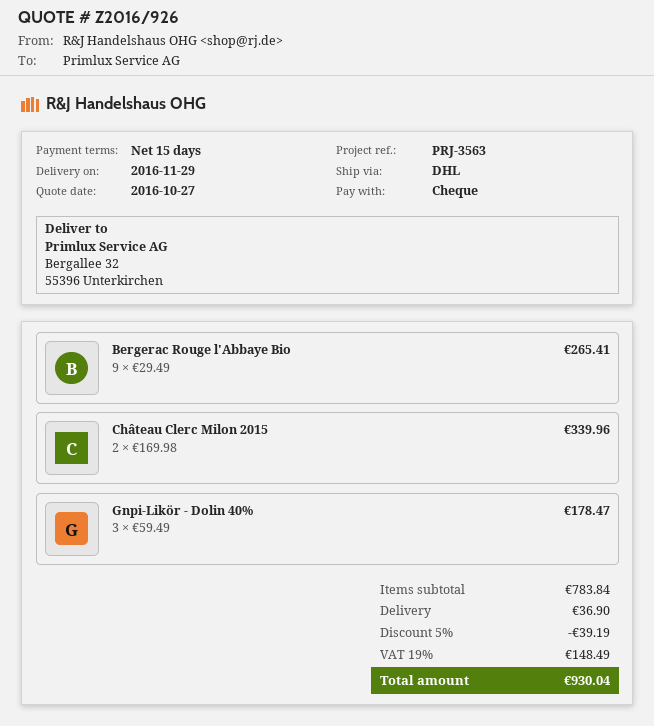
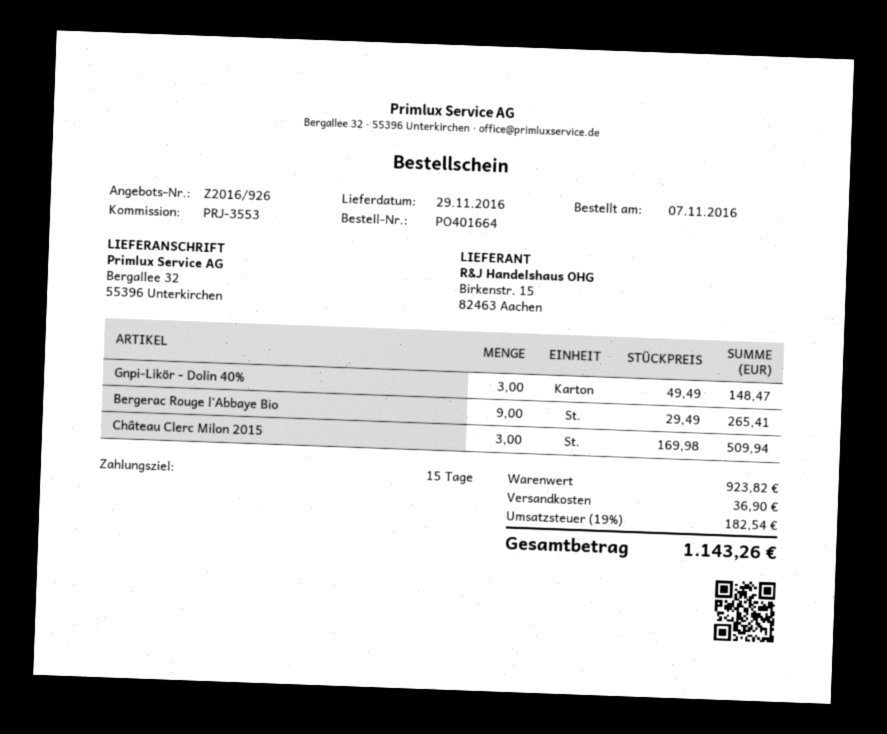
reference: PRJ-3563 -> PRJ-3553
Château Clerc Milon 2015: 2 x 169.98 = 339.96 -> 3 x 169.98 = 509.94
Gnpi-Likör - Dolin 40%: 3 x 59.49 = 178.47 -> 3 x 49.49 = 148.47
subtotal: 783.84 -> 923.82
discount: 5% = 39.19 -> none
tax: 19% = 148.49 -> 19% = 182.54
total: 930.04 -> 1143.26

